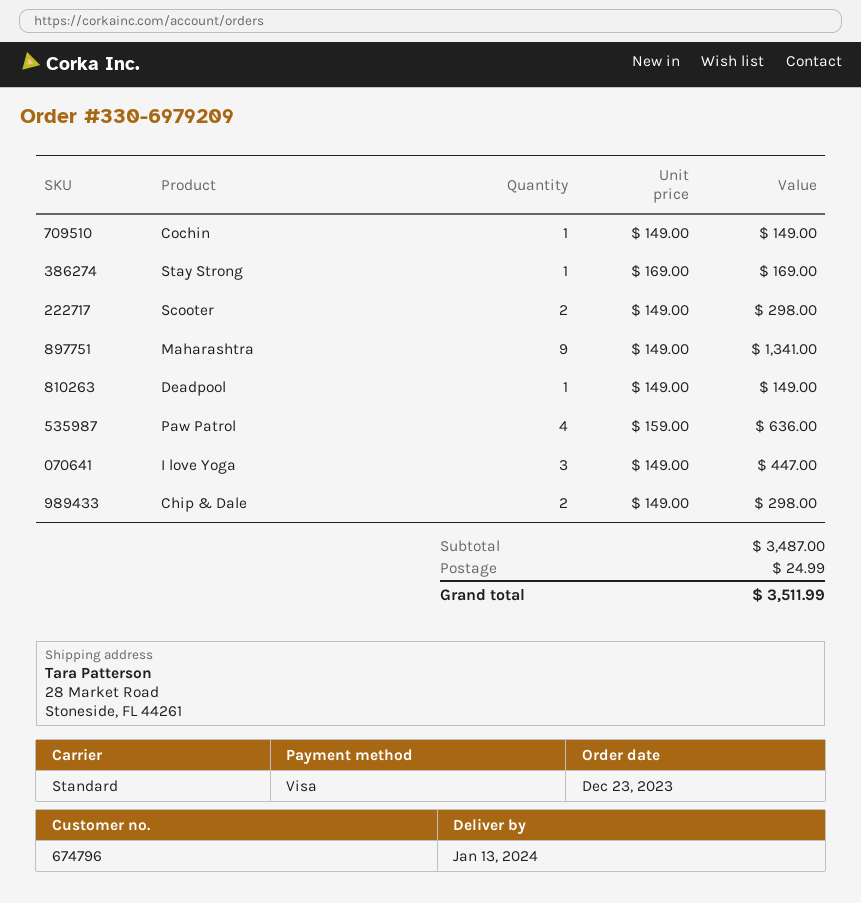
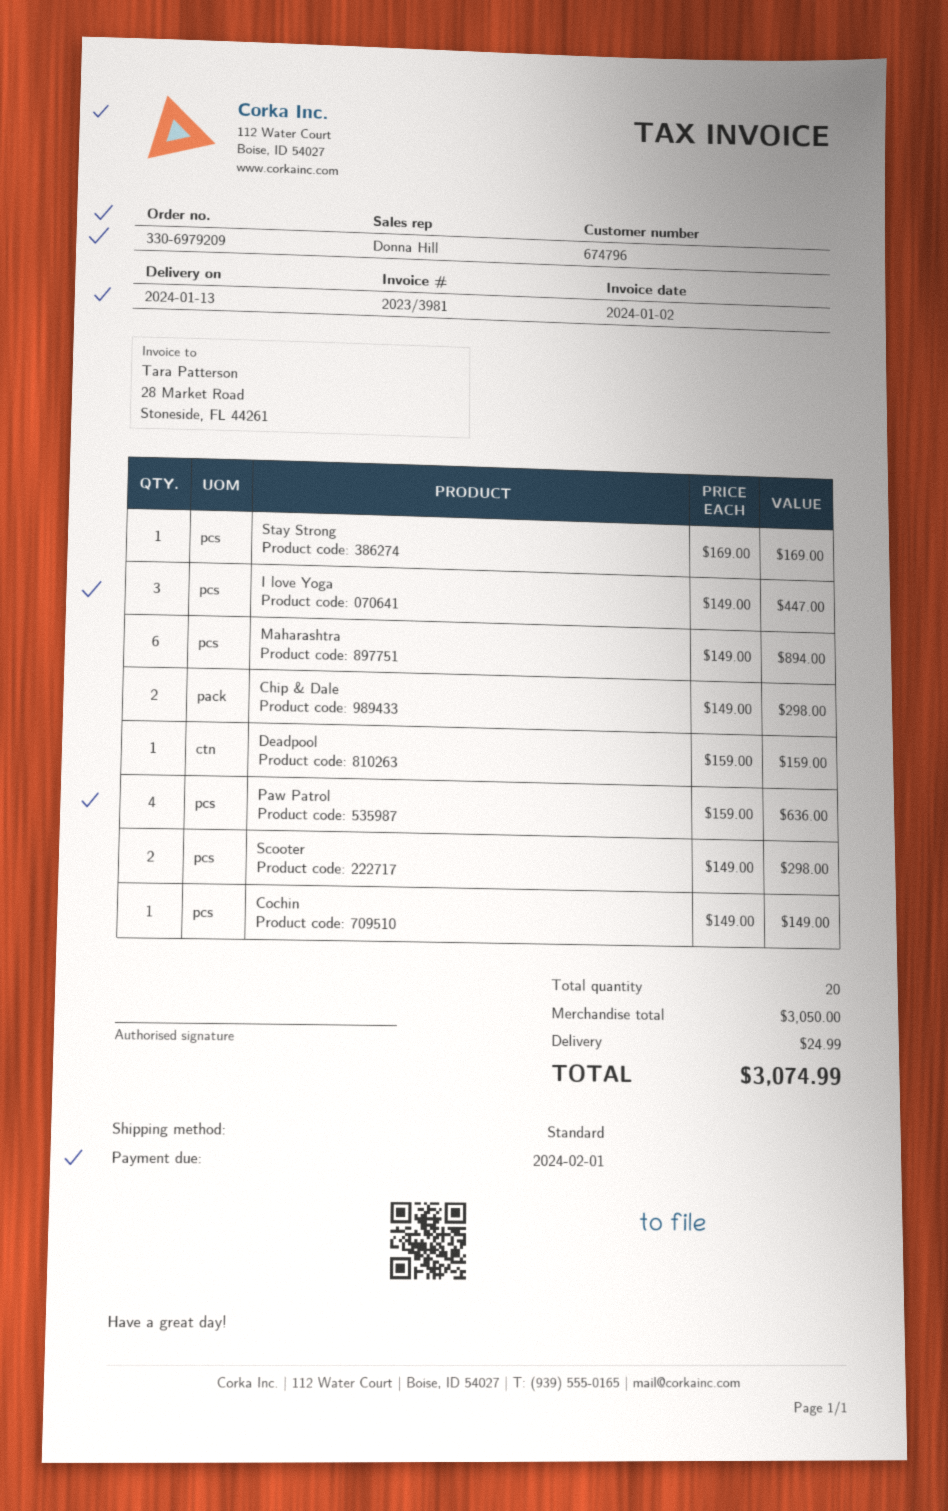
Maharashtra: 9 x 149.00 = 1341.00 -> 6 x 149.00 = 894.00
Deadpool: 1 x 149.00 = 149.00 -> 1 x 159.00 = 159.00
subtotal: 3487.00 -> 3050.00
total: 3511.99 -> 3074.99

